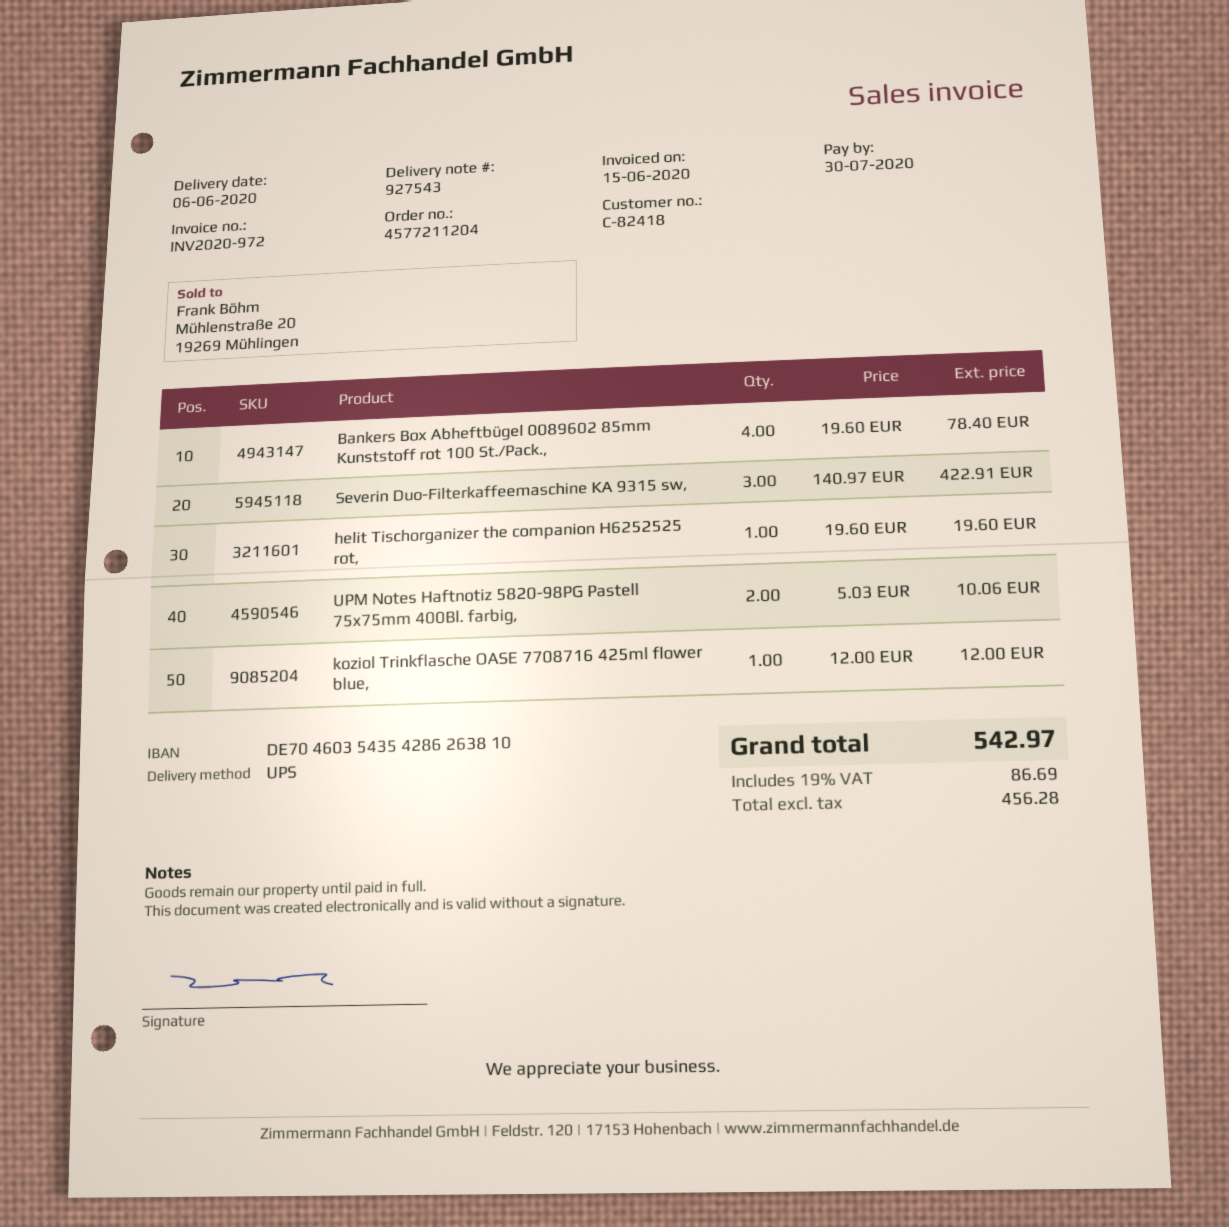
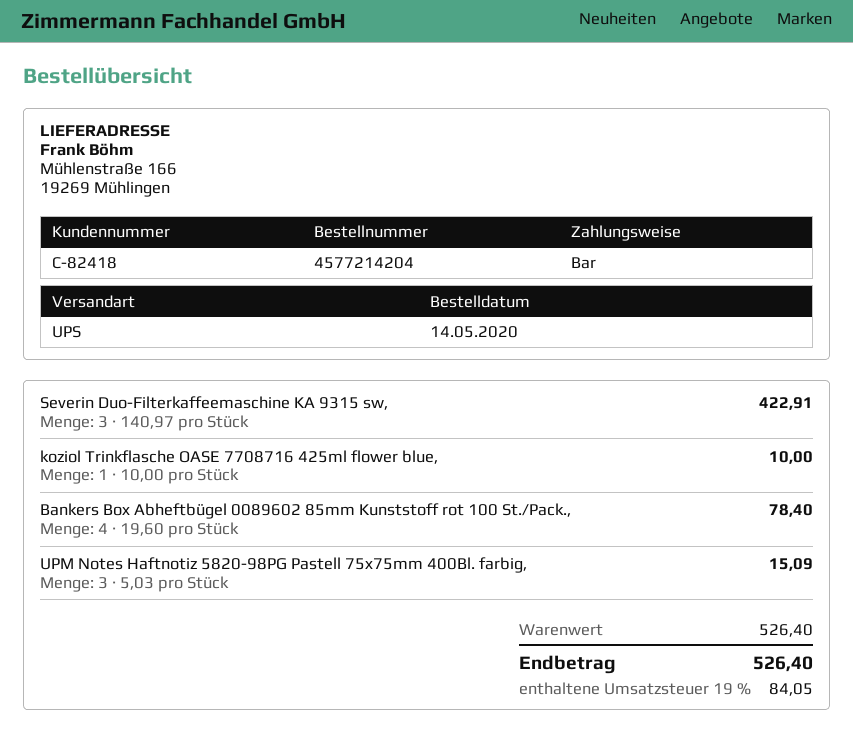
order number: 4577211204 -> 4577214204
helit Tischorganizer the companion H6252525 rot,: 1 x 19.60 = 19.60 -> none
UPM Notes Haftnotiz 5820-98PG Pastell 75x75mm 400Bl. farbig,: 2 x 5.03 = 10.06 -> 3 x 5.03 = 15.09
koziol Trinkflasche OASE 7708716 425ml flower blue,: 1 x 12.00 = 12.00 -> 1 x 10.00 = 10.00
tax: 19% = 86.69 -> 19% = 84.05
total: 542.97 -> 526.40

